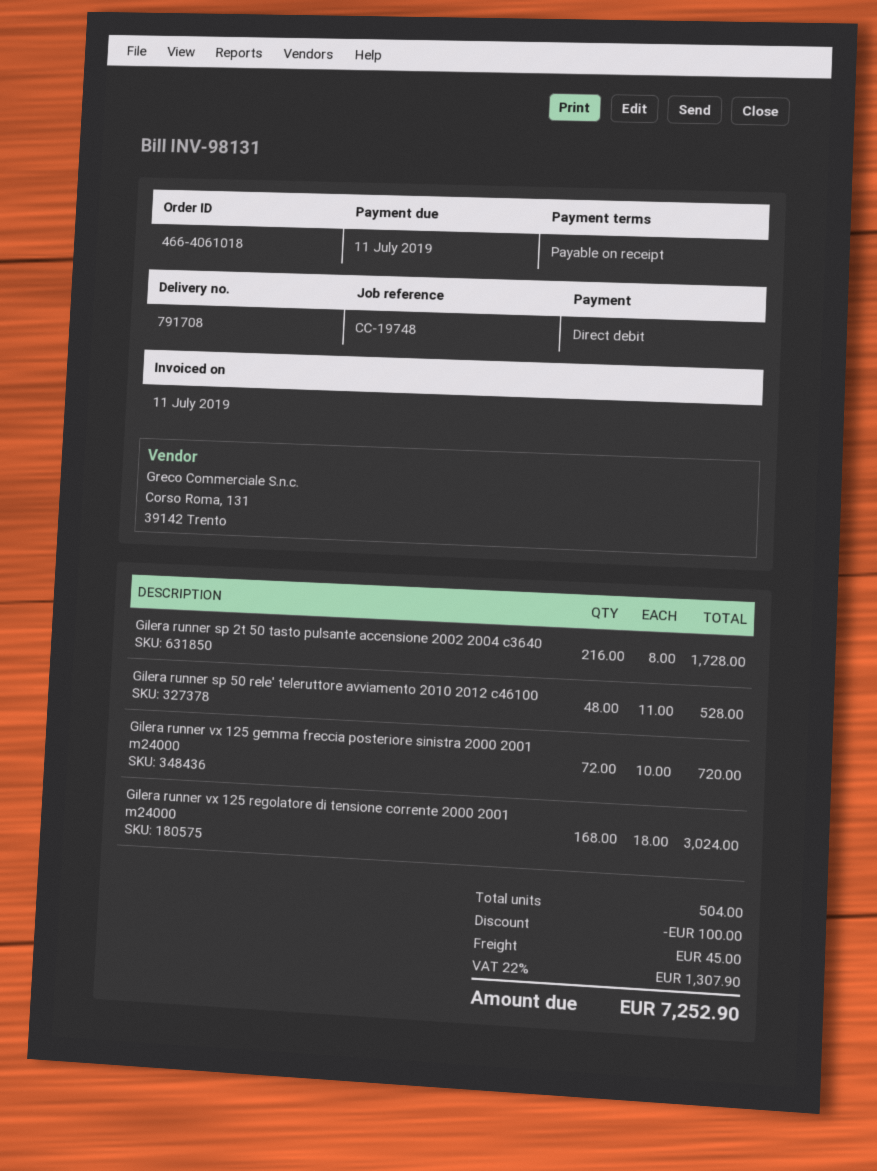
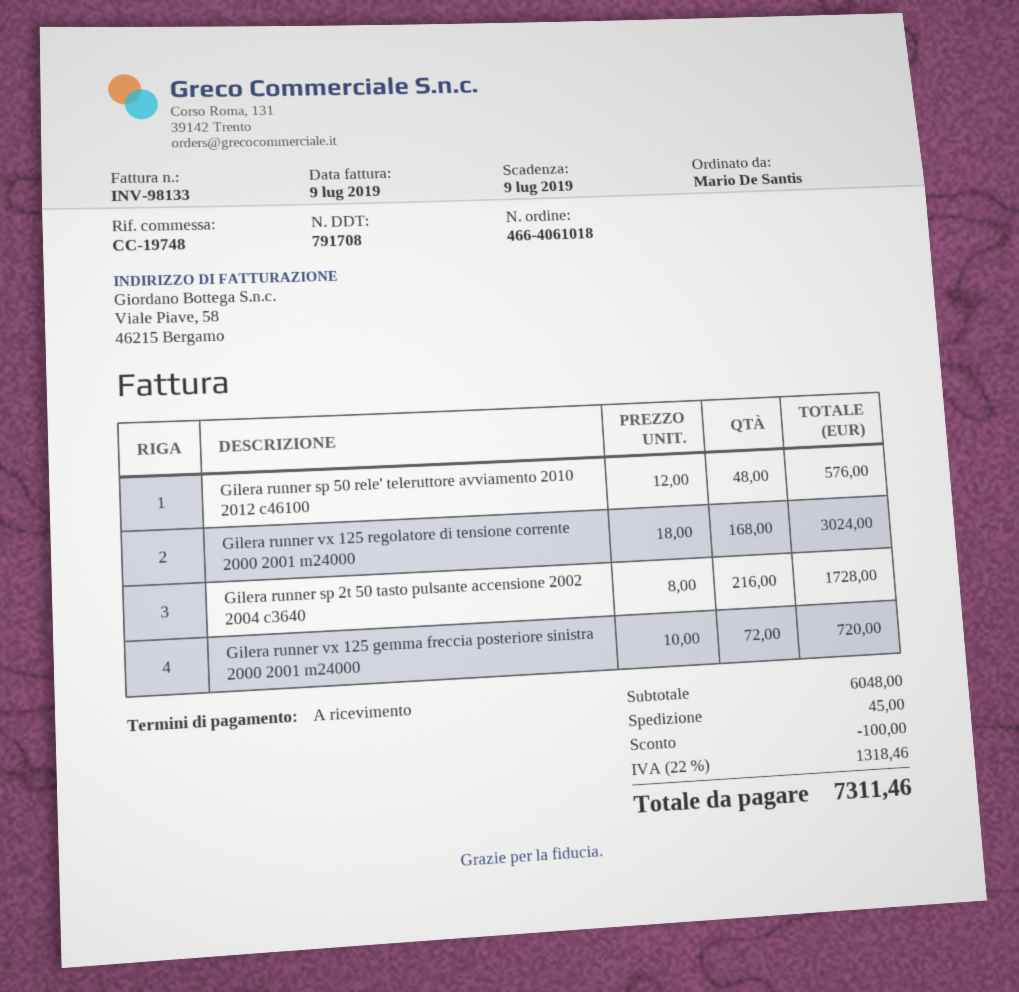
invoice number: INV-98131 -> INV-98133
invoice date: 2019-07-11 -> 2019-07-09
due date: 2019-07-11 -> 2019-07-09
Gilera runner sp 50 rele' teleruttore avviamento 2010 2012 c46100: 48 x 11.00 = 528.00 -> 48 x 12.00 = 576.00
tax: 22% = 1307.90 -> 22% = 1318.46
total: 7252.90 -> 7311.46

